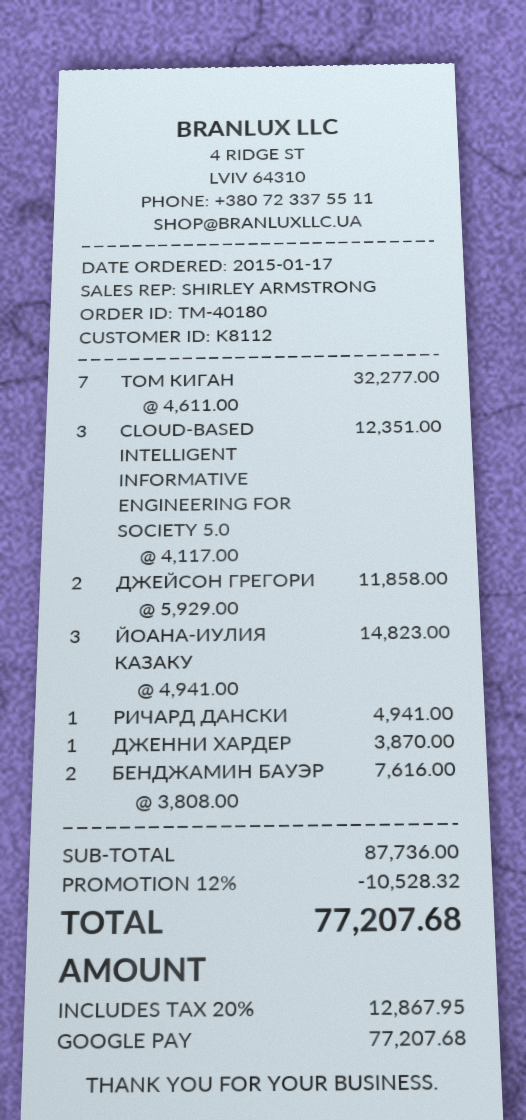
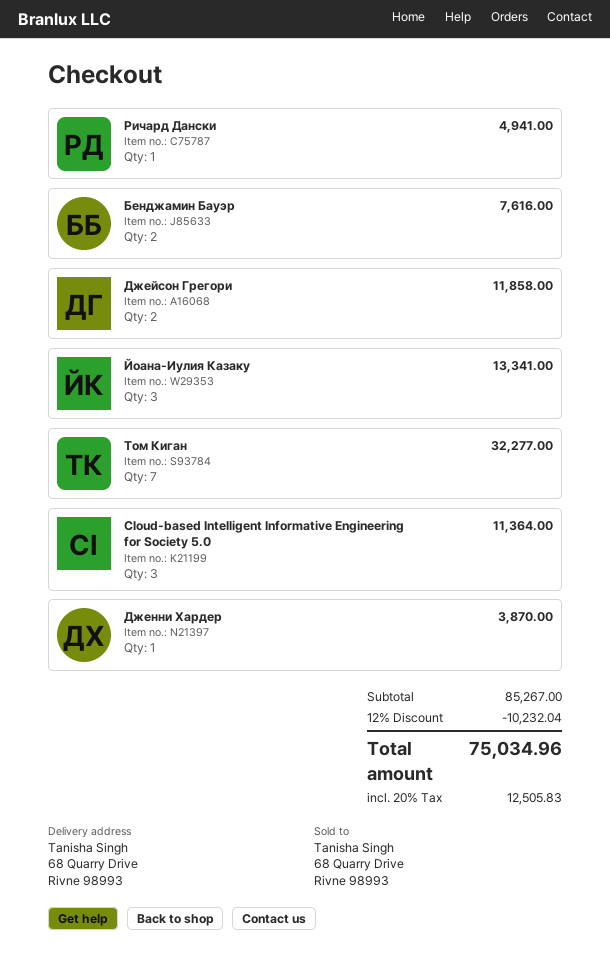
CLOUD-BASED INTELLIGENT INFORMATIVE ENGINEERING FOR SOCIETY 5.0: 3 for 12351.00 -> 3 for 11364.00
ЙОАНА-ИУЛИЯ КАЗАКУ: 3 for 14823.00 -> 3 for 13341.00
subtotal: 87736.00 -> 85267.00
discount: 12% = 10528.32 -> 12% = 10232.04
tax: 20% = 12867.95 -> 20% = 12505.83
total: 77207.68 -> 75034.96

